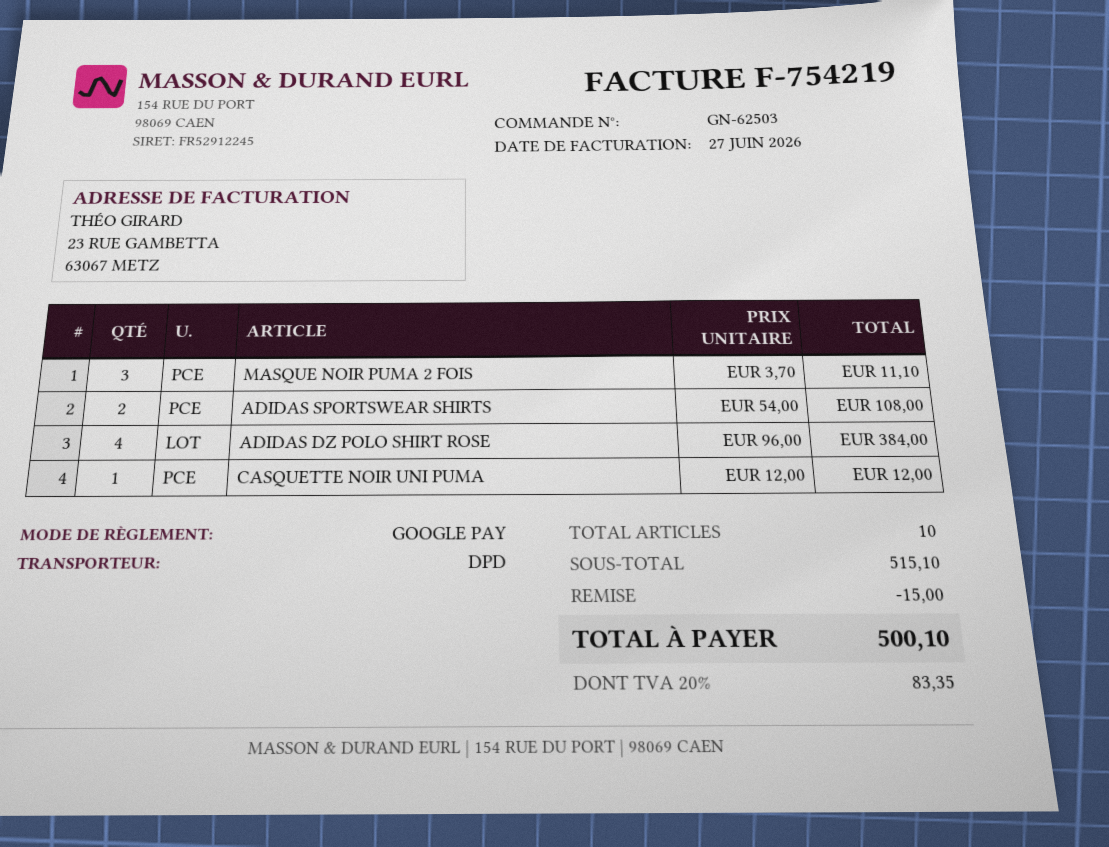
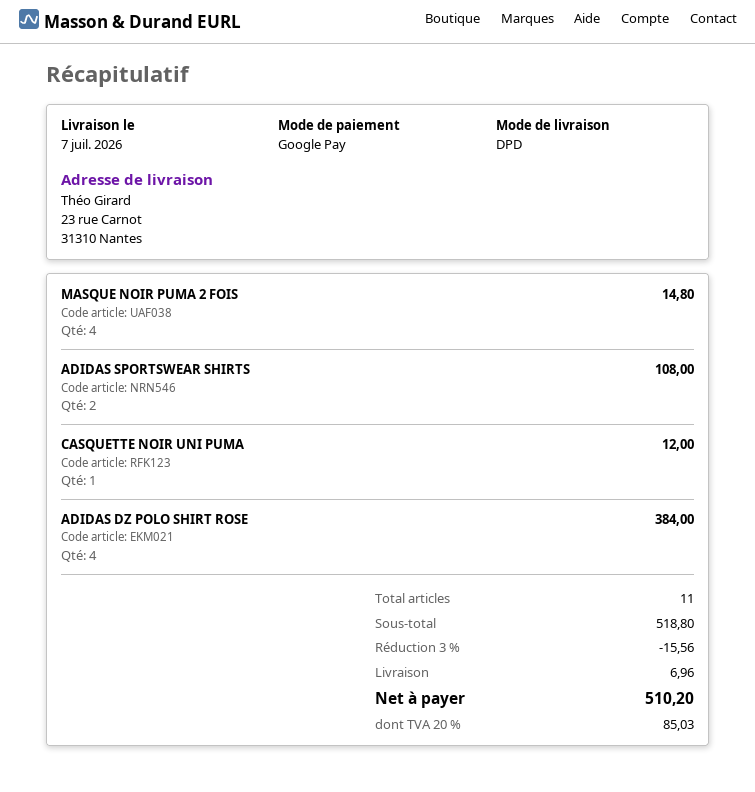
MASQUE NOIR PUMA 2 FOIS: 3 for 11.10 -> 4 for 14.80
total quantity: 10 -> 11
subtotal: 515.10 -> 518.80
discount: 15.00 -> 15.56
shipping: none -> 6.96
tax: 20% = 83.35 -> 20% = 85.03
total: 500.10 -> 510.20

